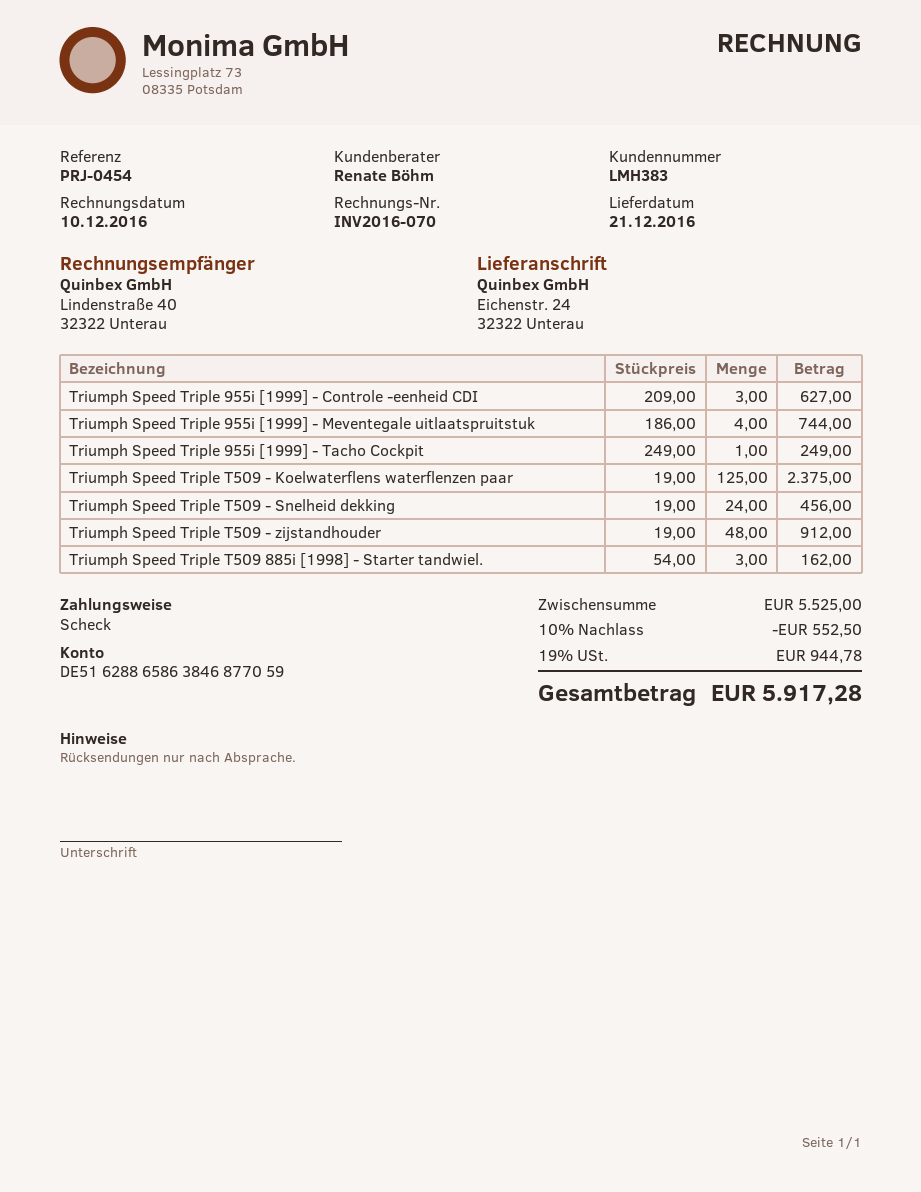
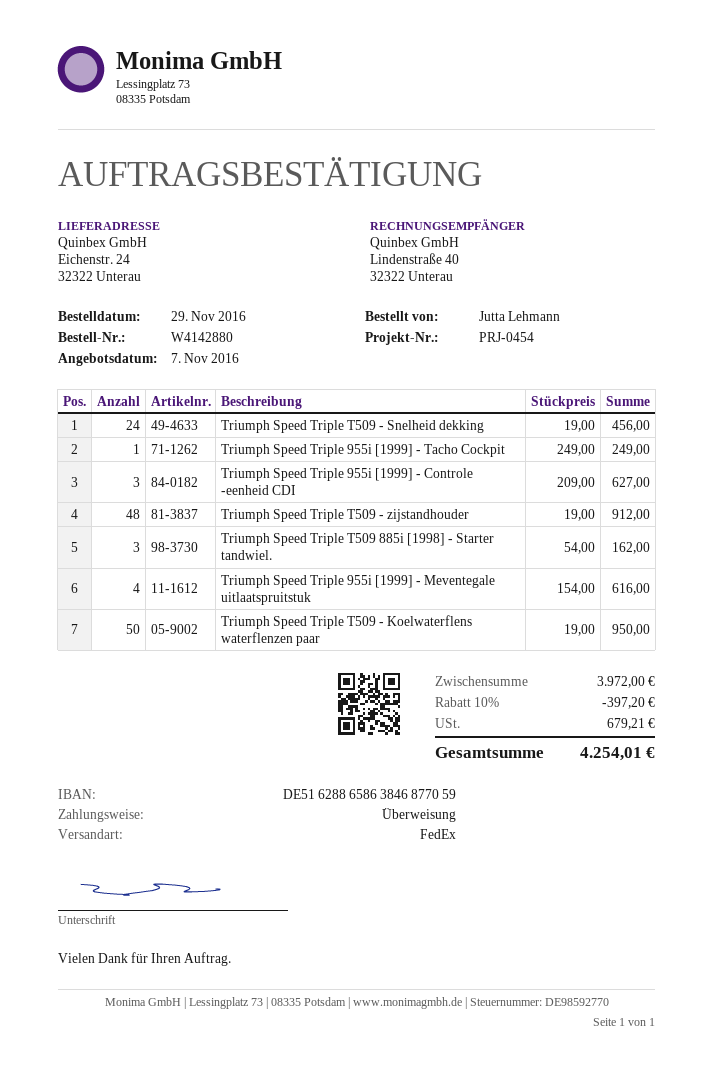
payment method: cheque -> bank transfer
Triumph Speed Triple 955i [1999] - Meventegale uitlaatspruitstuk: 4 x 186.00 = 744.00 -> 4 x 154.00 = 616.00
Triumph Speed Triple T509 - Koelwaterflens waterflenzen paar: 125 x 19.00 = 2375.00 -> 50 x 19.00 = 950.00
subtotal: 5525.00 -> 3972.00
discount: 10% = 552.50 -> 10% = 397.20
tax: 944.78 -> 679.21
total: 5917.28 -> 4254.01

